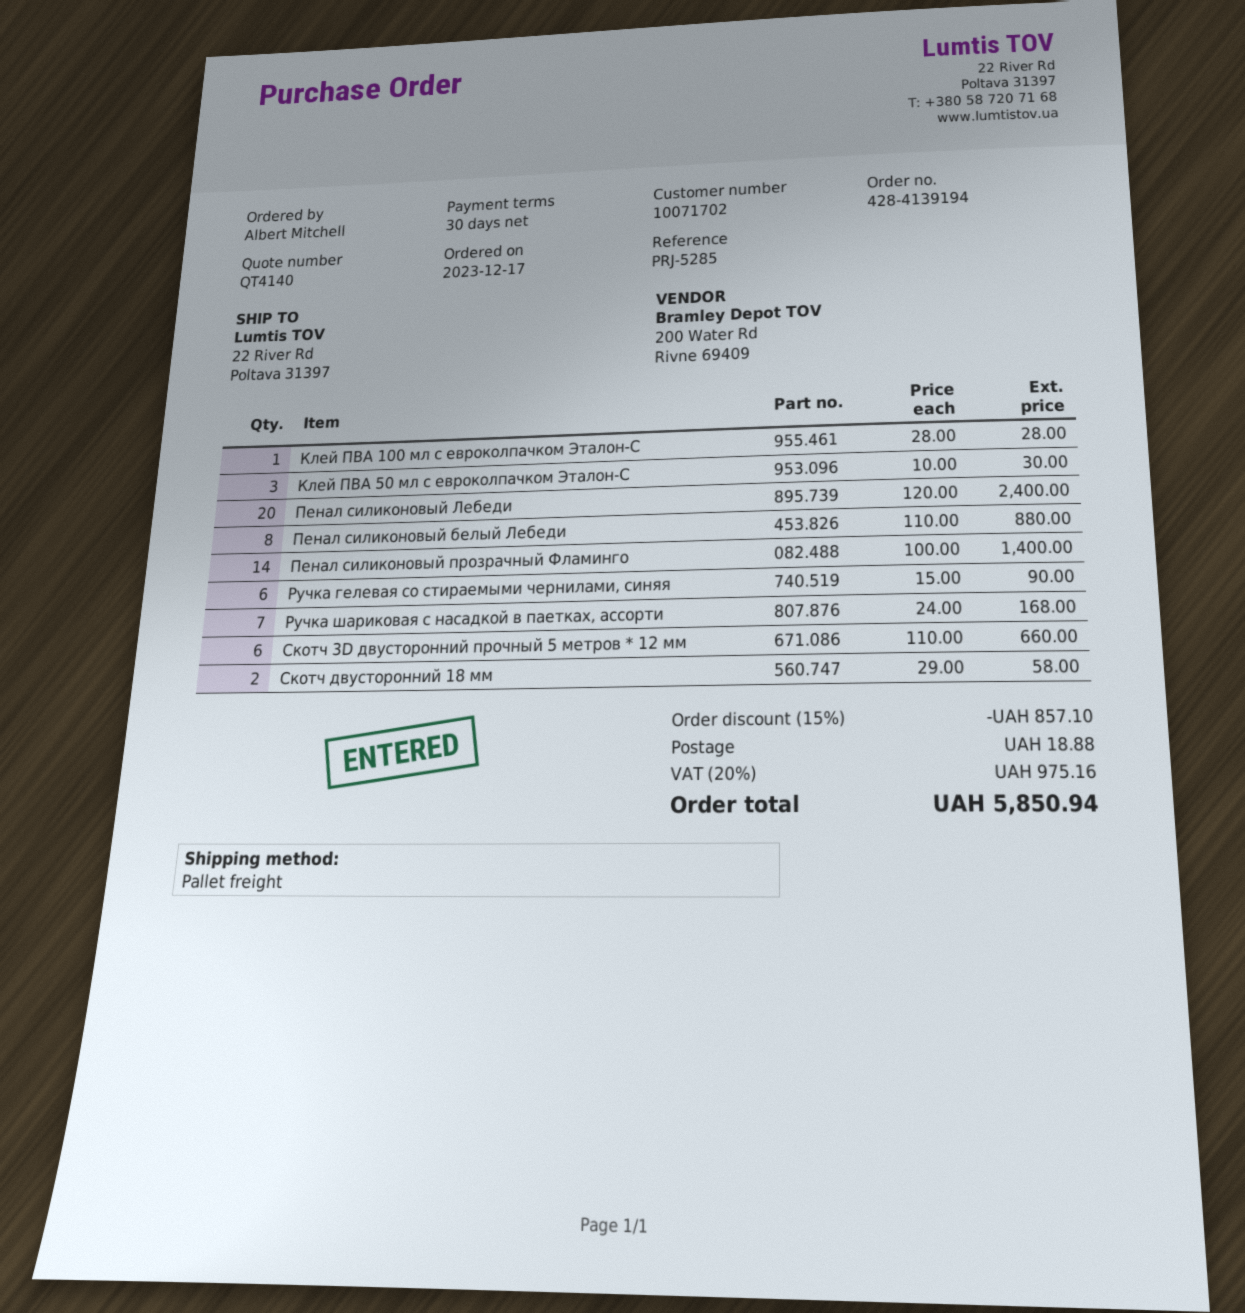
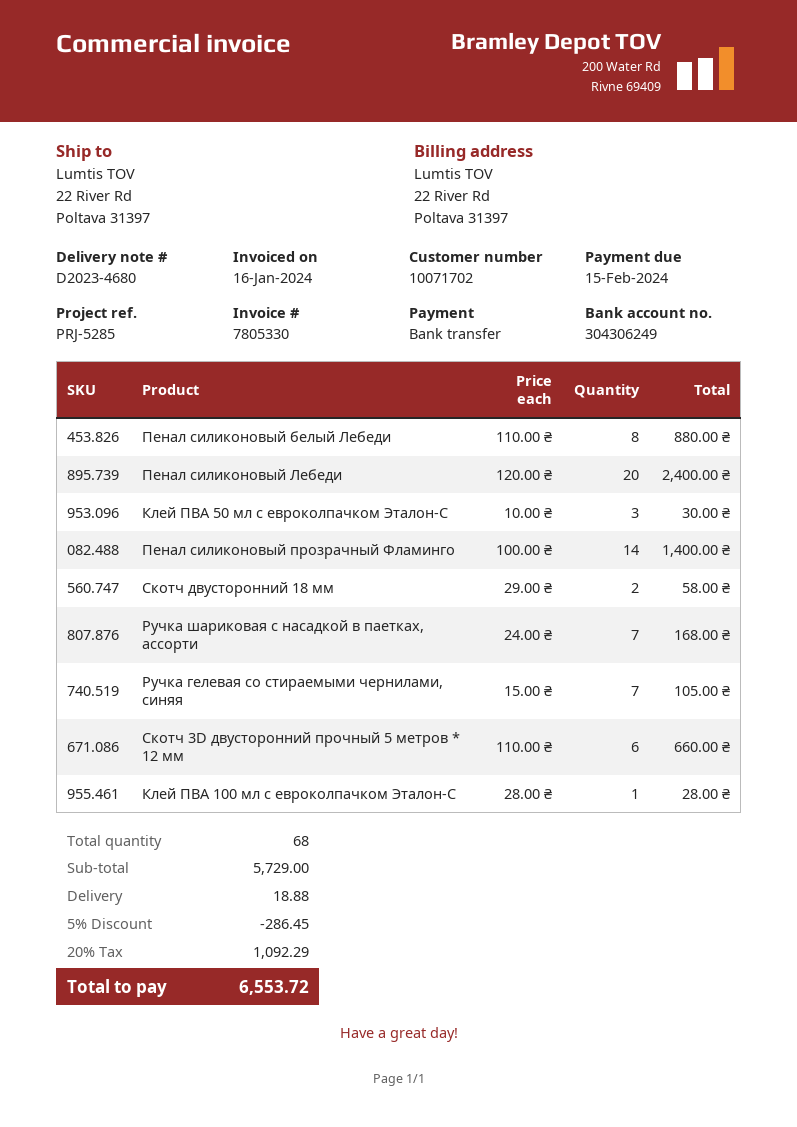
Ручка гелевая со стираемыми чернилами, синяя: 6 x 15.00 = 90.00 -> 7 x 15.00 = 105.00
discount: 15% = 857.10 -> 5% = 286.45
tax: 20% = 975.16 -> 20% = 1092.29
total: 5850.94 -> 6553.72

